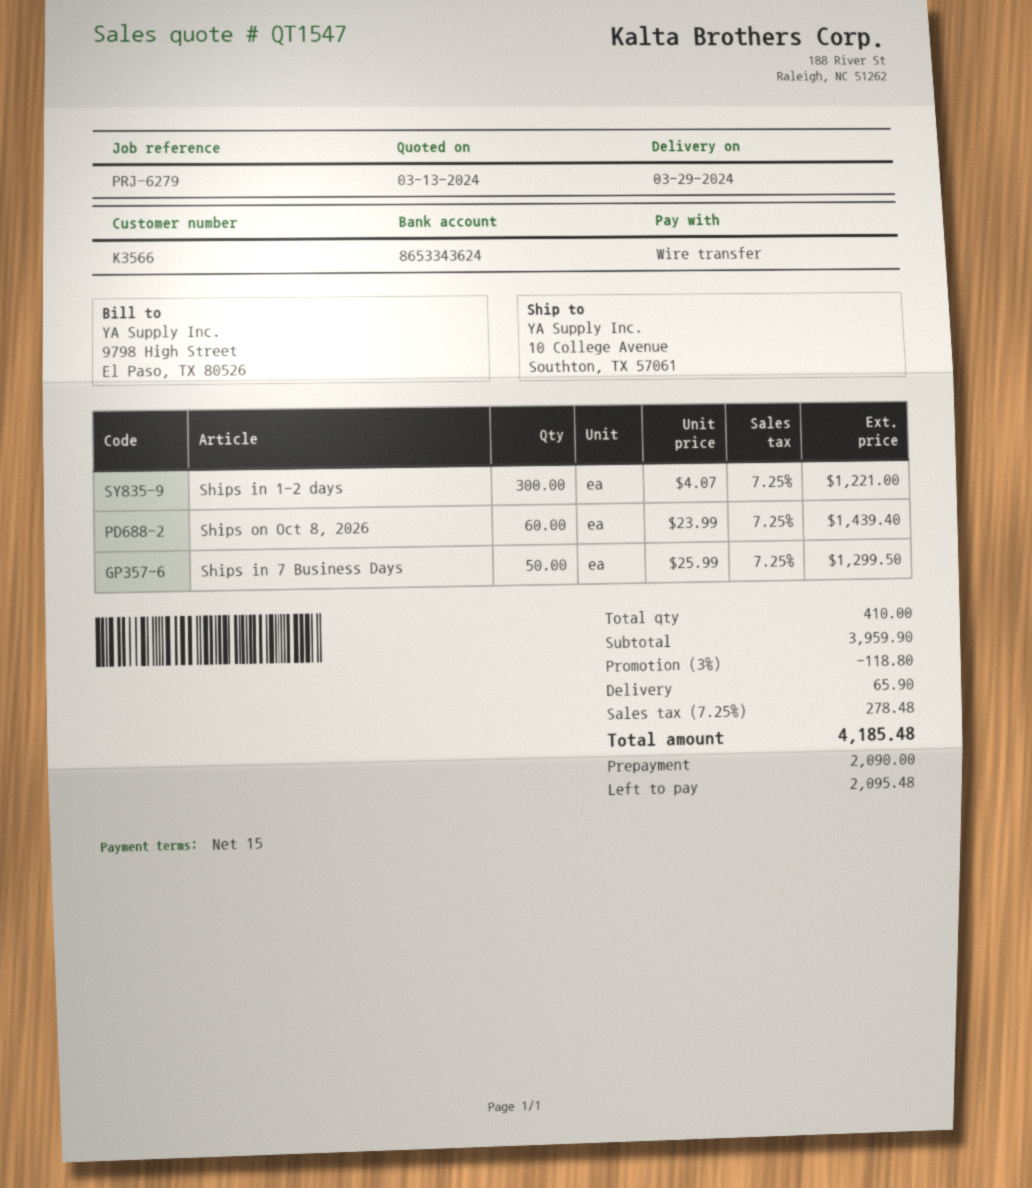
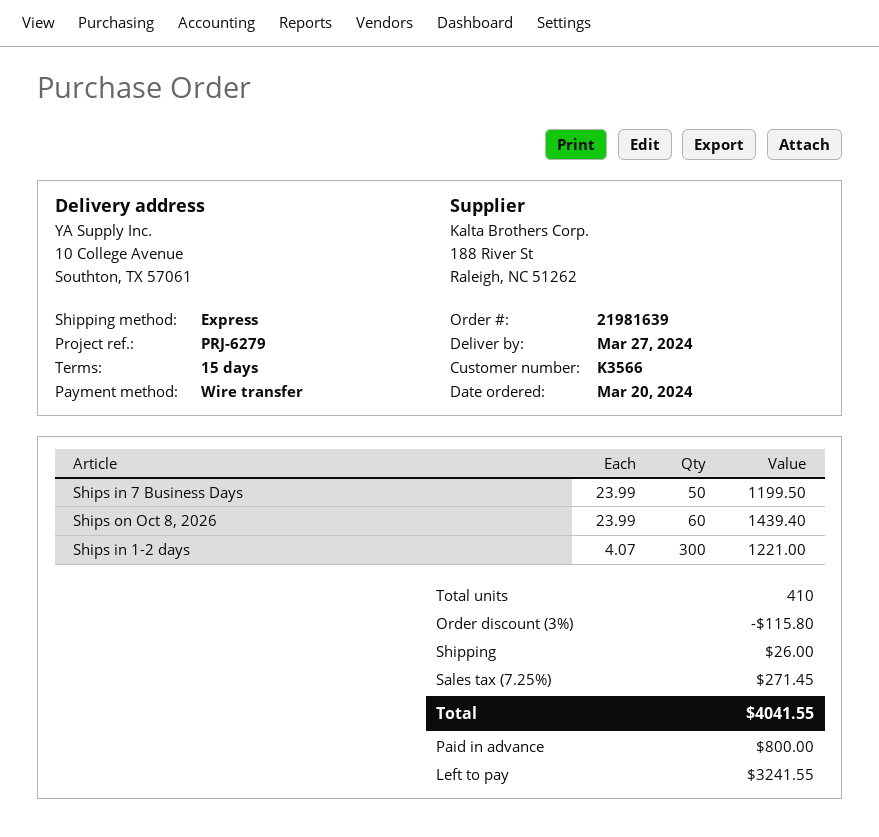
delivery date: 2024-03-29 -> 2024-03-27
Ships in 7 Business Days: 50 x 25.99 = 1299.50 -> 50 x 23.99 = 1199.50
discount: 3% = 118.80 -> 3% = 115.80
shipping: 65.90 -> 26.00
tax: 7.25% = 278.48 -> 7.25% = 271.45
total: 4185.48 -> 4041.55
deposit: 2090.00 -> 800.00
balance: 2095.48 -> 3241.55

